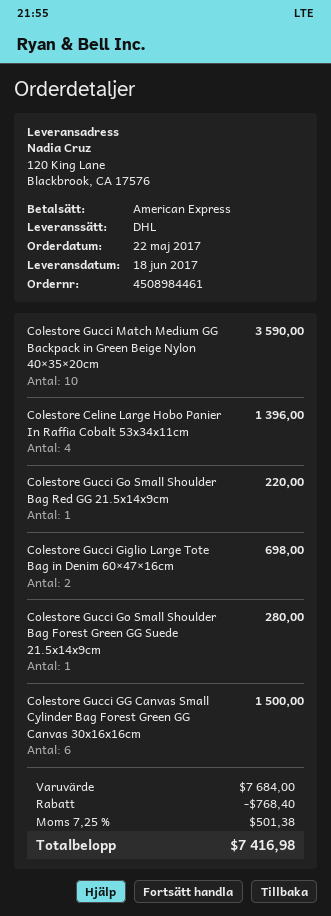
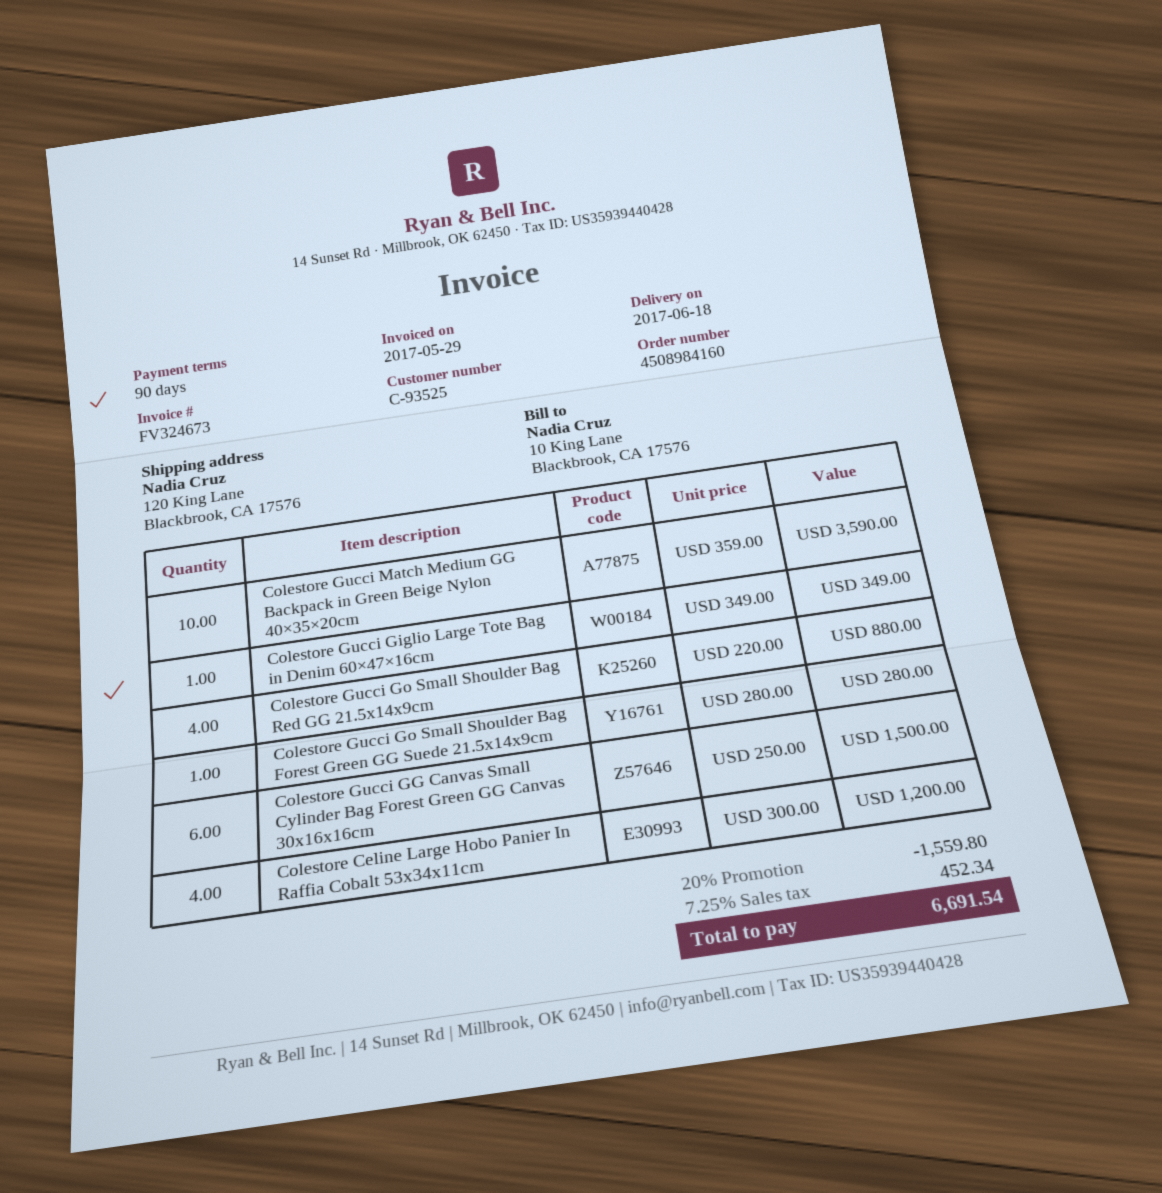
order number: 4508984461 -> 4508984160
Colestore Celine Large Hobo Panier In Raffia Cobalt 53x34x11cm: 4 for 1396.00 -> 4 for 1200.00
Colestore Gucci Go Small Shoulder Bag Red GG 21.5x14x9cm: 1 for 220.00 -> 4 for 880.00
Colestore Gucci Giglio Large Tote Bag in Denim 60×47×16cm: 2 for 698.00 -> 1 for 349.00
discount: 768.40 -> 1559.80
tax: 7.25% = 501.38 -> 7.25% = 452.34
total: 7416.98 -> 6691.54

